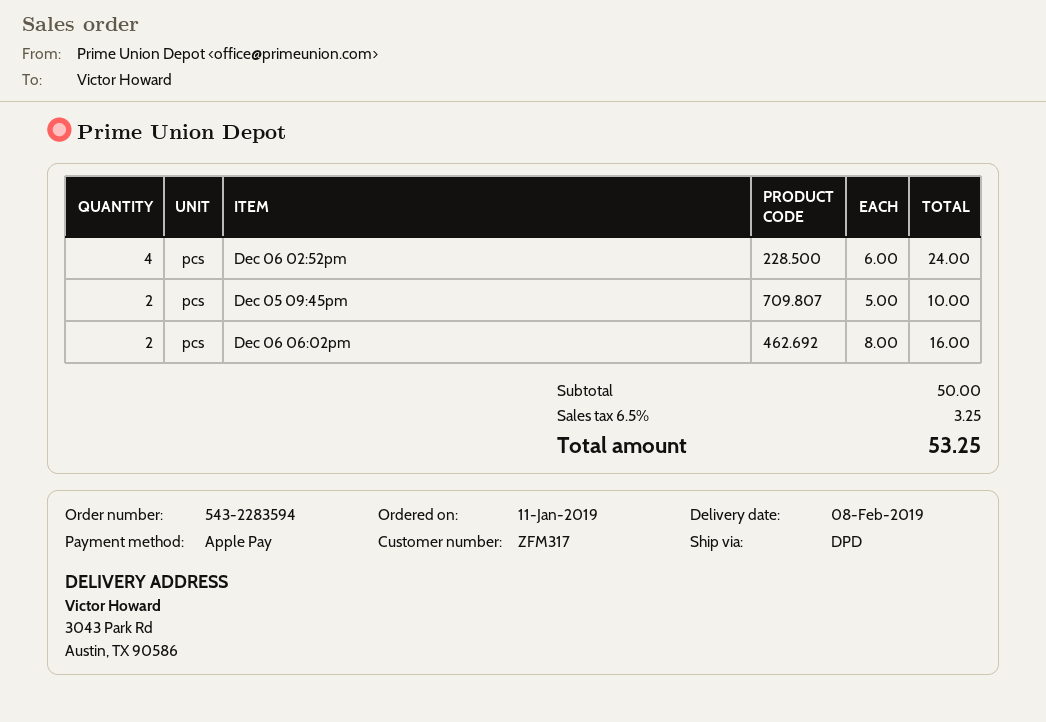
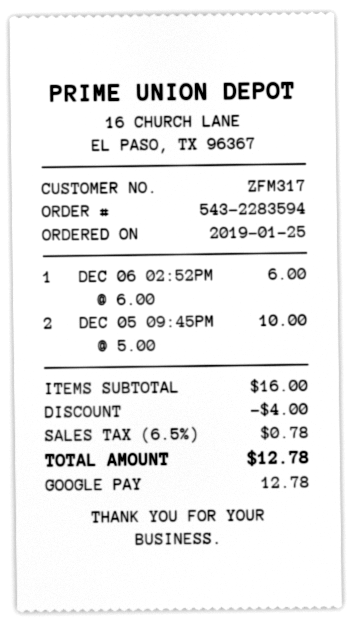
order date: 2019-01-11 -> 2019-01-25
payment method: Apple Pay -> Google Pay
Dec 06 02:52pm: 4 x 6.00 = 24.00 -> 1 x 6.00 = 6.00
Dec 06 06:02pm: 2 x 8.00 = 16.00 -> none
subtotal: 50.00 -> 16.00
discount: none -> 4.00
tax: 6.5% = 3.25 -> 6.5% = 0.78
total: 53.25 -> 12.78

